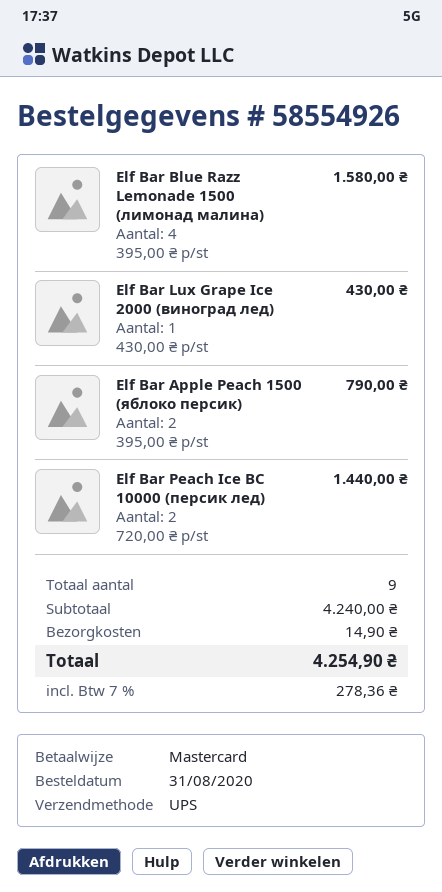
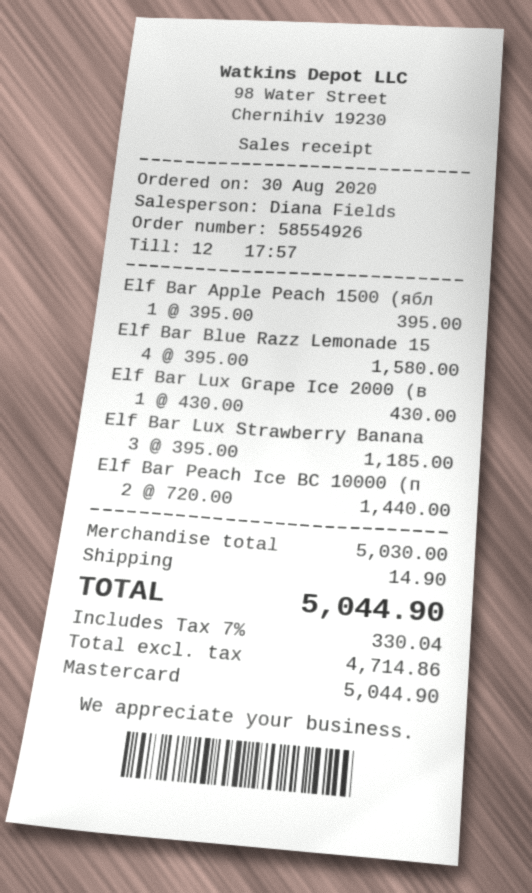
order date: 2020-08-31 -> 2020-08-30
Elf Bar Apple Peach 1500 (яблоко персик): 2 x 395.00 = 790.00 -> 1 x 395.00 = 395.00
Elf Bar Lux Strawberry Banana: none -> 3 x 395.00 = 1185.00
subtotal: 4240.00 -> 5030.00
tax: 7% = 278.36 -> 7% = 330.04
total: 4254.90 -> 5044.90

